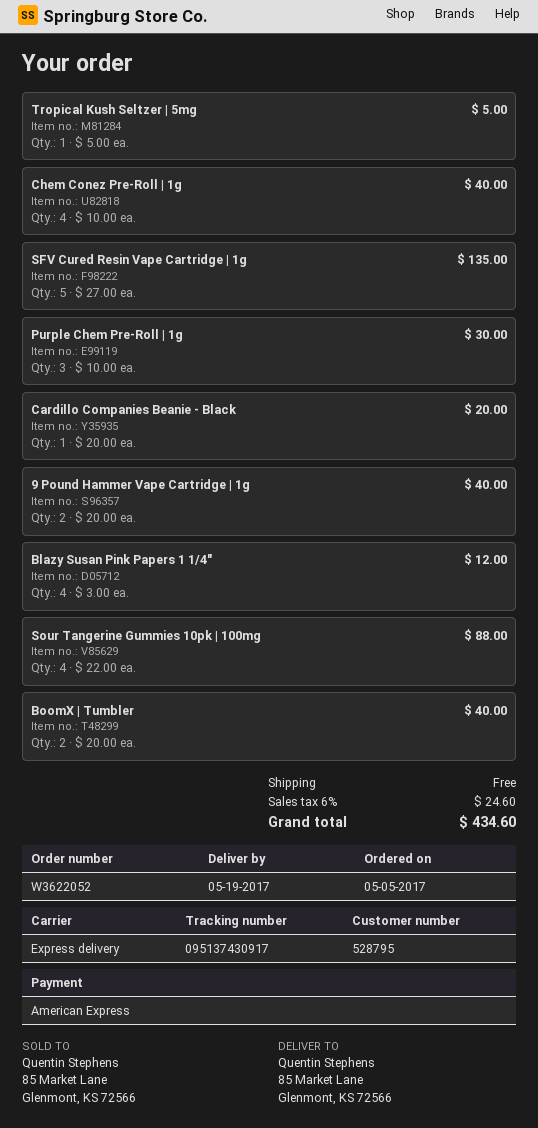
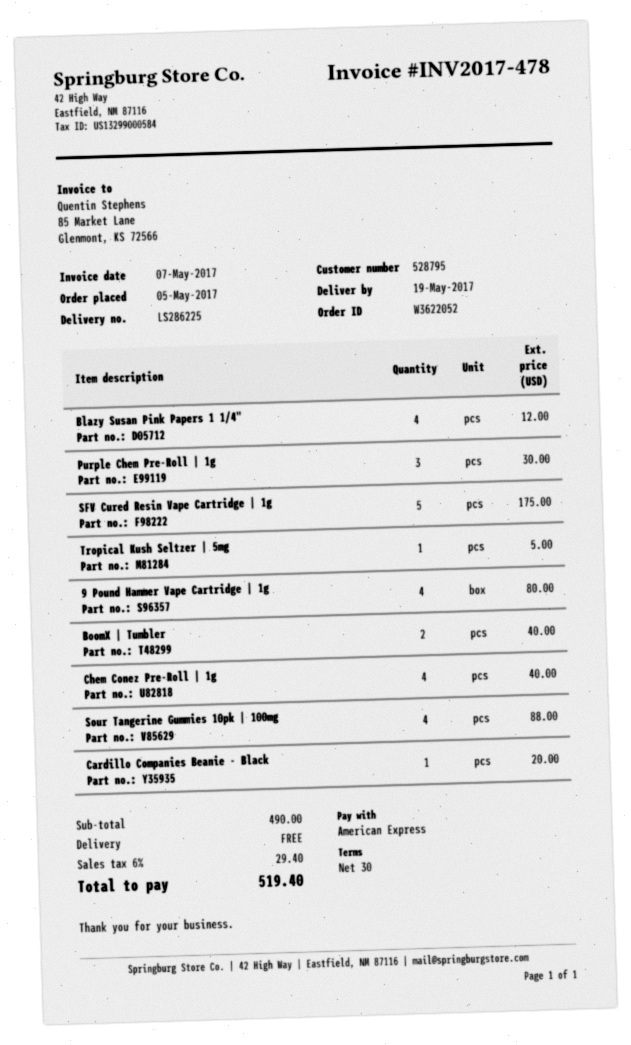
SFV Cured Resin Vape Cartridge | 1g: 5 for 135.00 -> 5 for 175.00
9 Pound Hammer Vape Cartridge | 1g: 2 for 40.00 -> 4 for 80.00
tax: 6% = 24.60 -> 6% = 29.40
total: 434.60 -> 519.40

